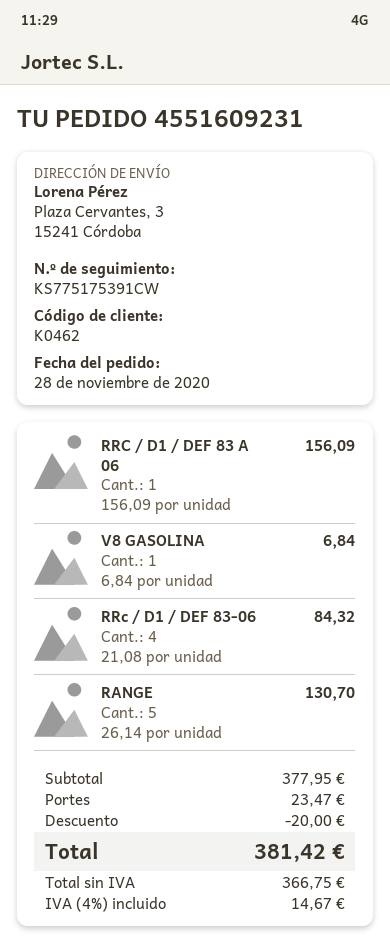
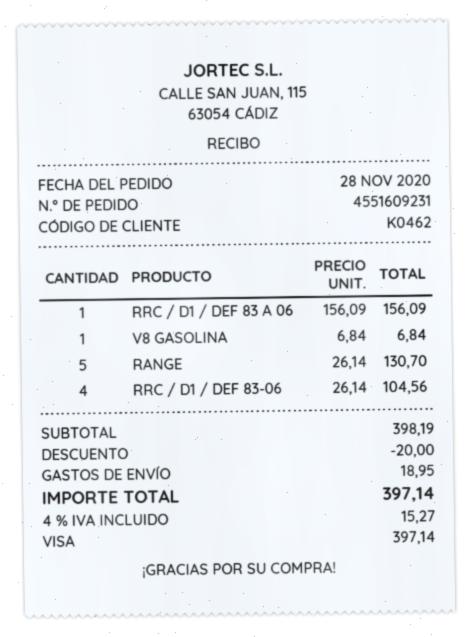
RRc / D1 / DEF 83-06: 4 x 21.08 = 84.32 -> 4 x 26.14 = 104.56
subtotal: 377.95 -> 398.19
shipping: 23.47 -> 18.95
tax: 4% = 14.67 -> 4% = 15.27
total: 381.42 -> 397.14

